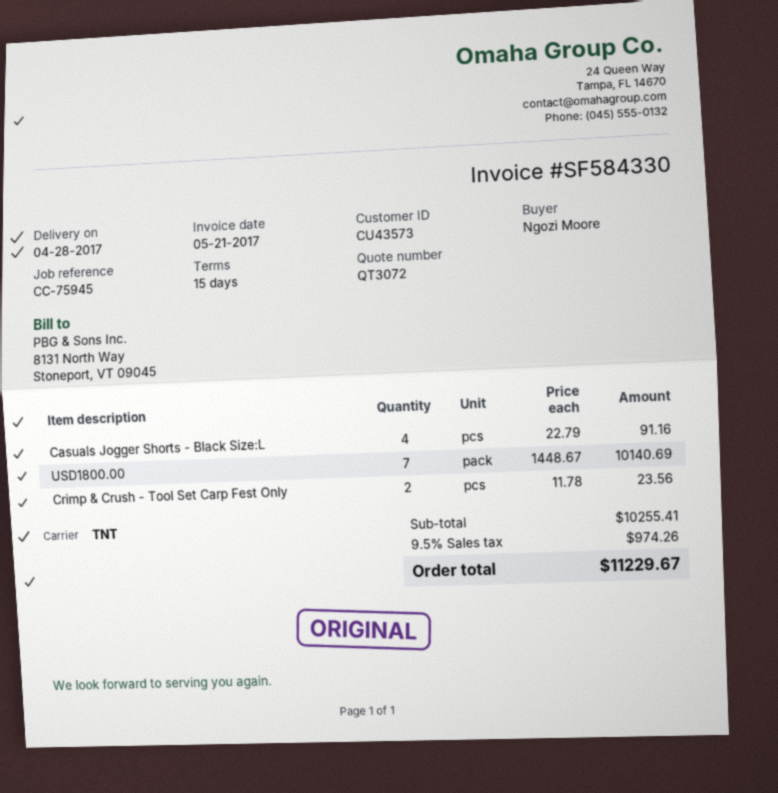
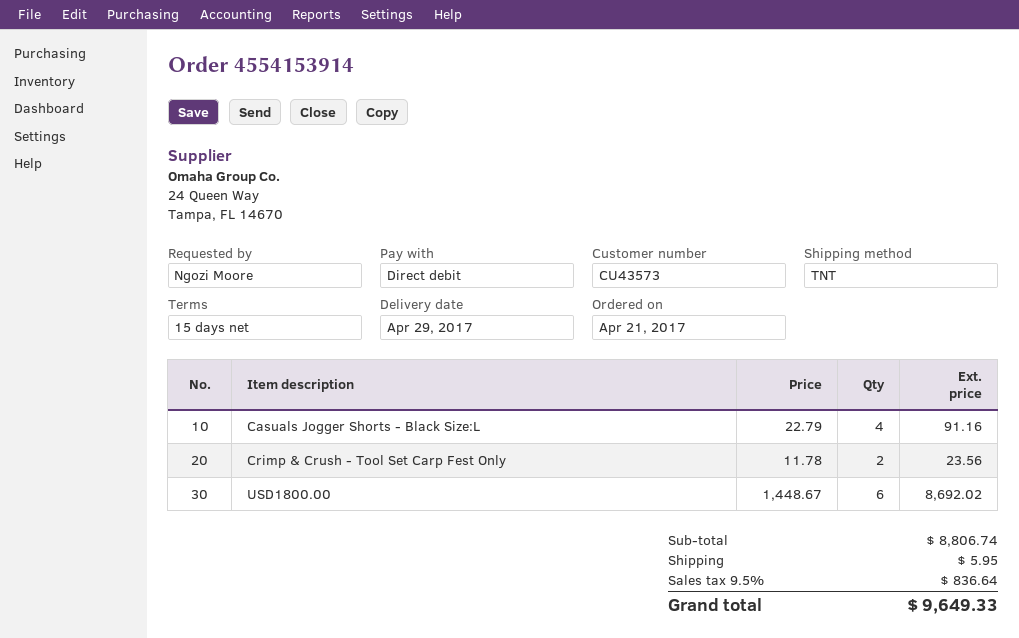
delivery date: 2017-04-28 -> 2017-04-29
USD1800.00: 7 x 1448.67 = 10140.69 -> 6 x 1448.67 = 8692.02
subtotal: 10255.41 -> 8806.74
shipping: none -> 5.95
tax: 9.5% = 974.26 -> 9.5% = 836.64
total: 11229.67 -> 9649.33

